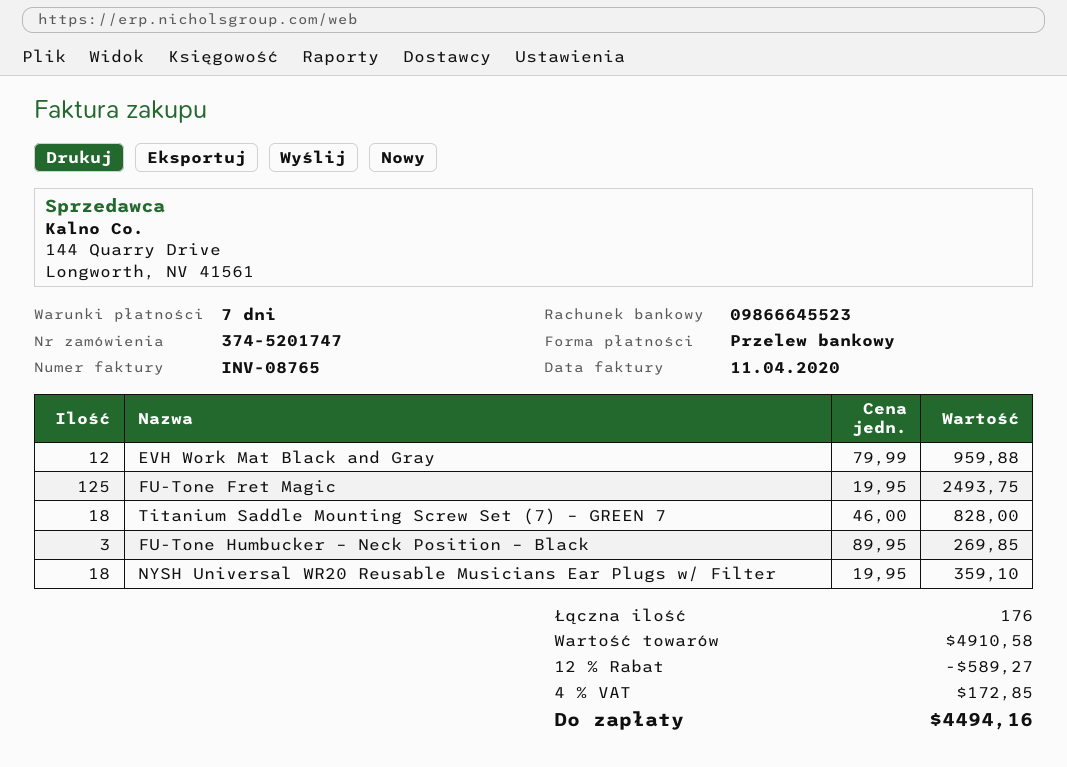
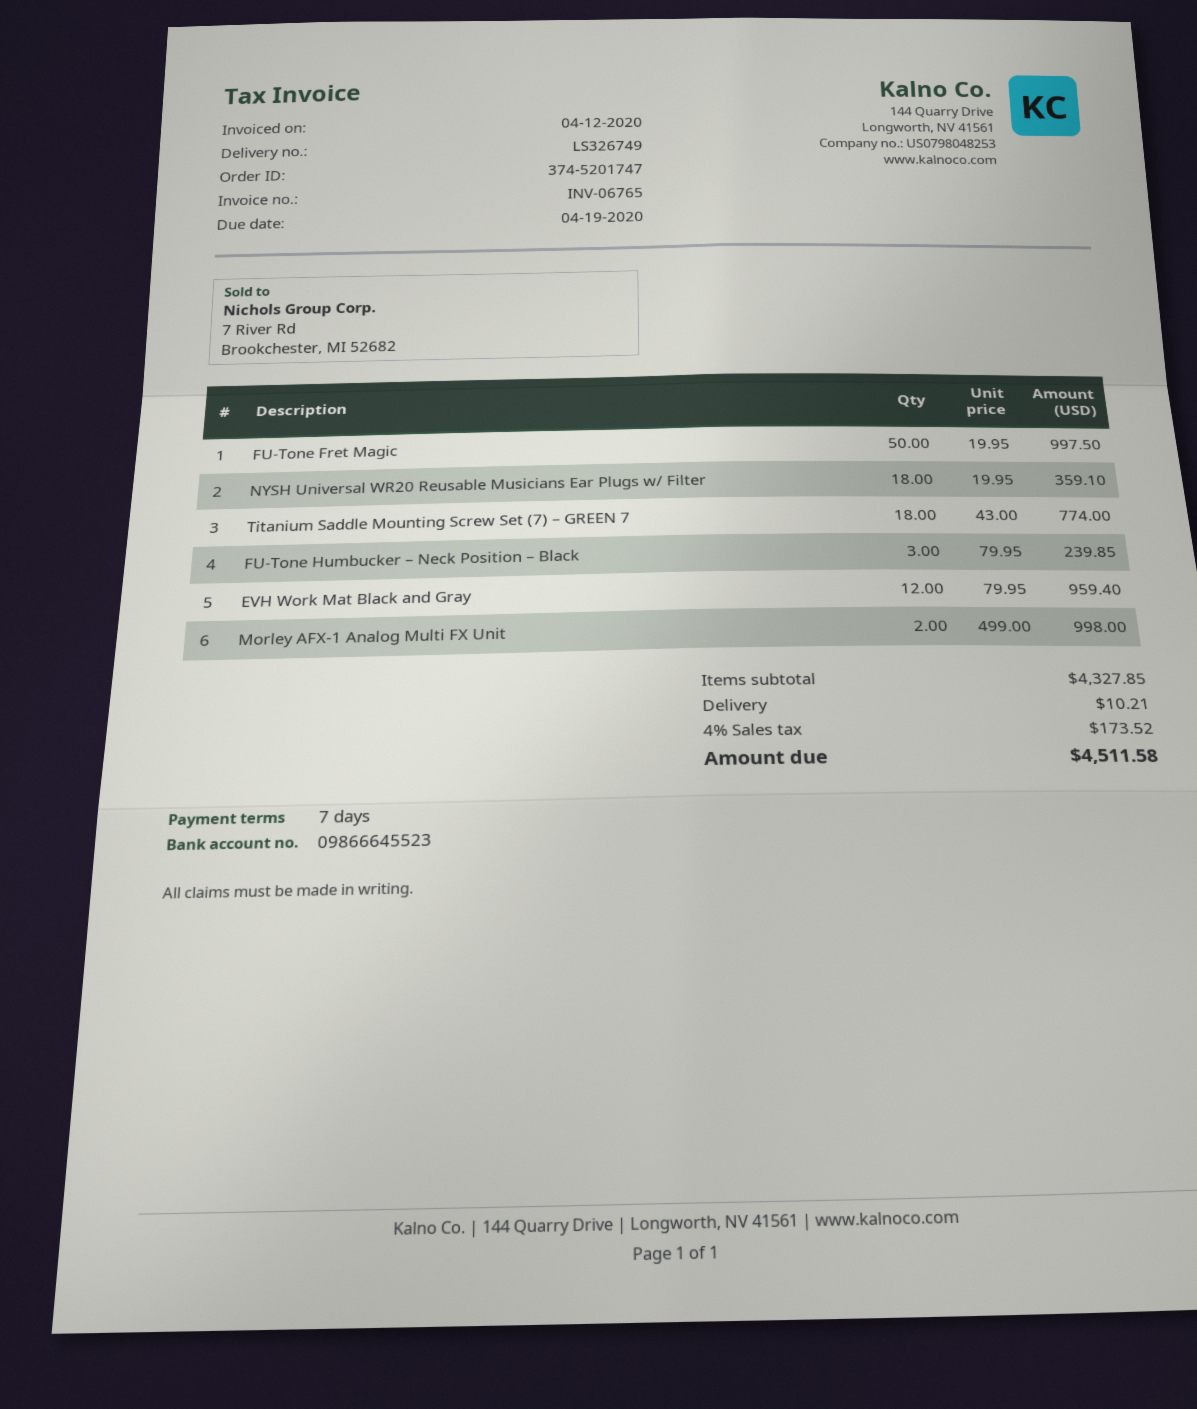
invoice number: INV-08765 -> INV-06765
invoice date: 2020-04-11 -> 2020-04-12
EVH Work Mat Black and Gray: 12 x 79.99 = 959.88 -> 12 x 79.95 = 959.40
FU-Tone Fret Magic: 125 x 19.95 = 2493.75 -> 50 x 19.95 = 997.50
Titanium Saddle Mounting Screw Set (7) – GREEN 7: 18 x 46.00 = 828.00 -> 18 x 43.00 = 774.00
FU-Tone Humbucker – Neck Position – Black: 3 x 89.95 = 269.85 -> 3 x 79.95 = 239.85
Morley AFX-1 Analog Multi FX Unit: none -> 2 x 499.00 = 998.00
subtotal: 4910.58 -> 4327.85
discount: 12% = 589.27 -> none
shipping: none -> 10.21
tax: 4% = 172.85 -> 4% = 173.52
total: 4494.16 -> 4511.58

